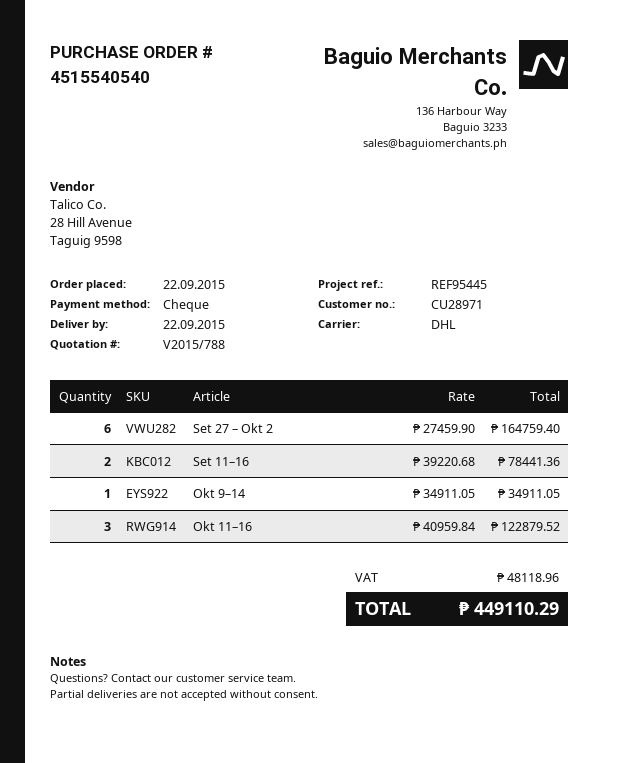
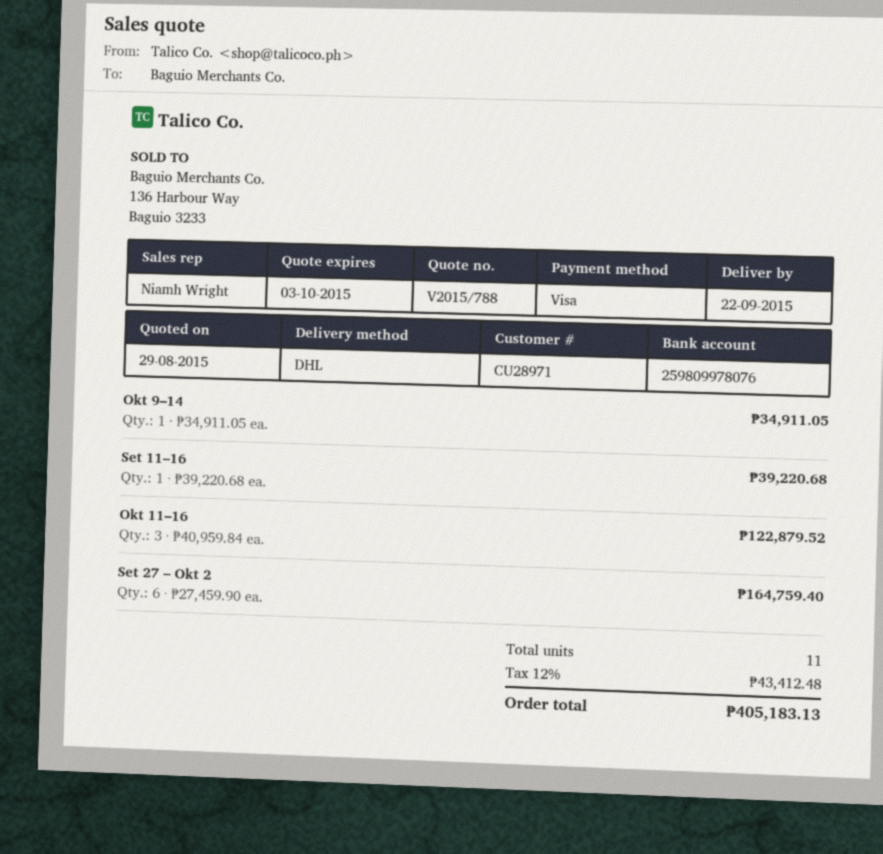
payment method: cheque -> Visa
Set 11–16: 2 x 39220.68 = 78441.36 -> 1 x 39220.68 = 39220.68
tax: 48118.96 -> 43412.48
total: 449110.29 -> 405183.13

